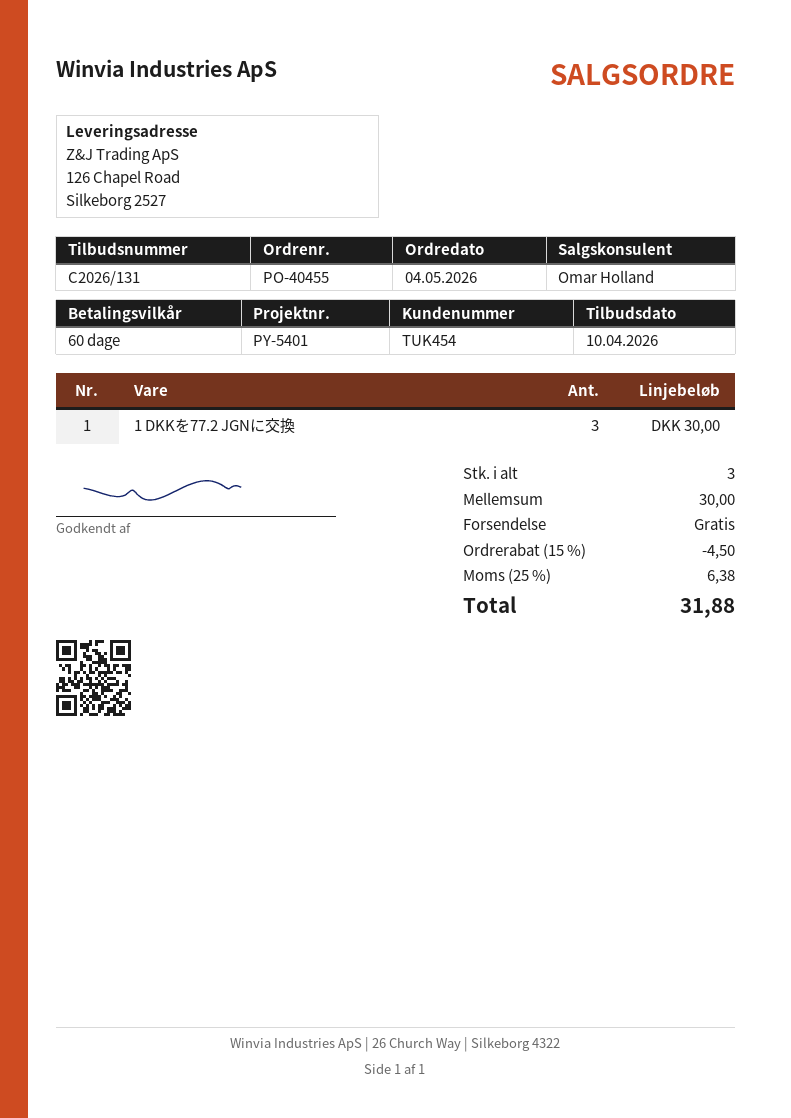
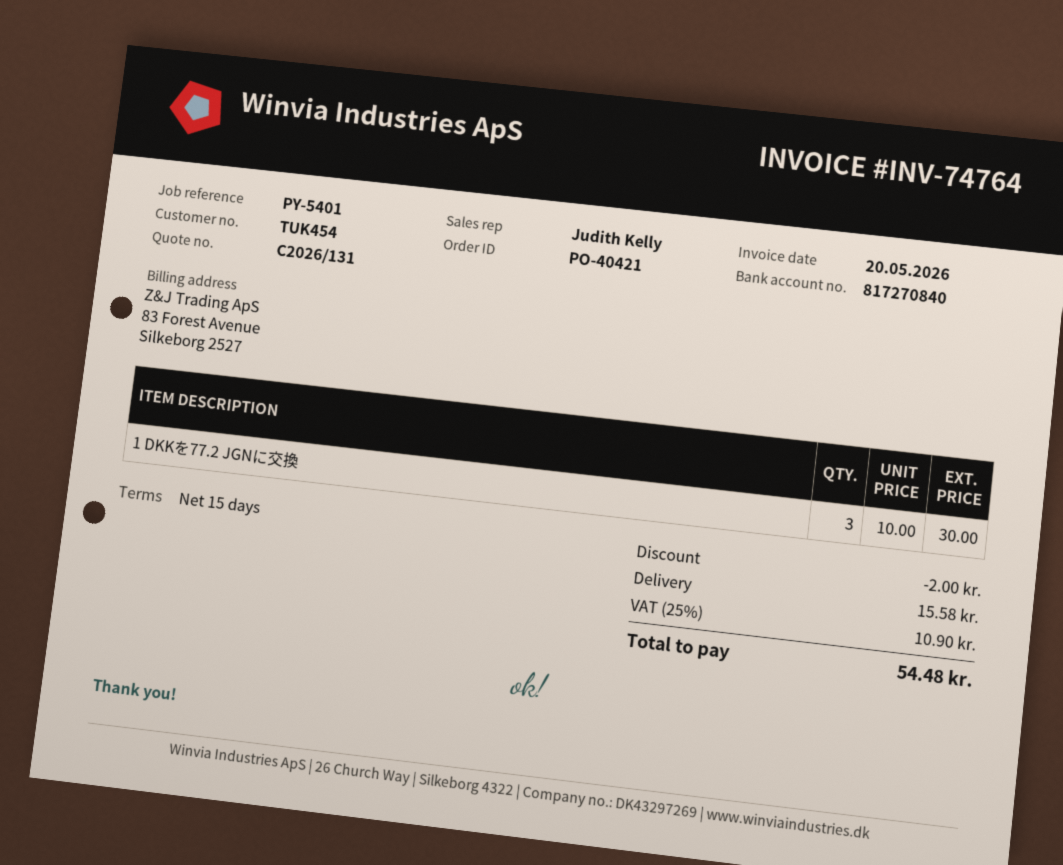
order number: PO-40455 -> PO-40421
payment terms: 60 days -> 15 days
sales rep: Omar Holland -> Judith Kelly
discount: 4.50 -> 2.00
shipping: 0.00 -> 15.58
tax: 25% = 6.38 -> 25% = 10.90
total: 31.88 -> 54.48

